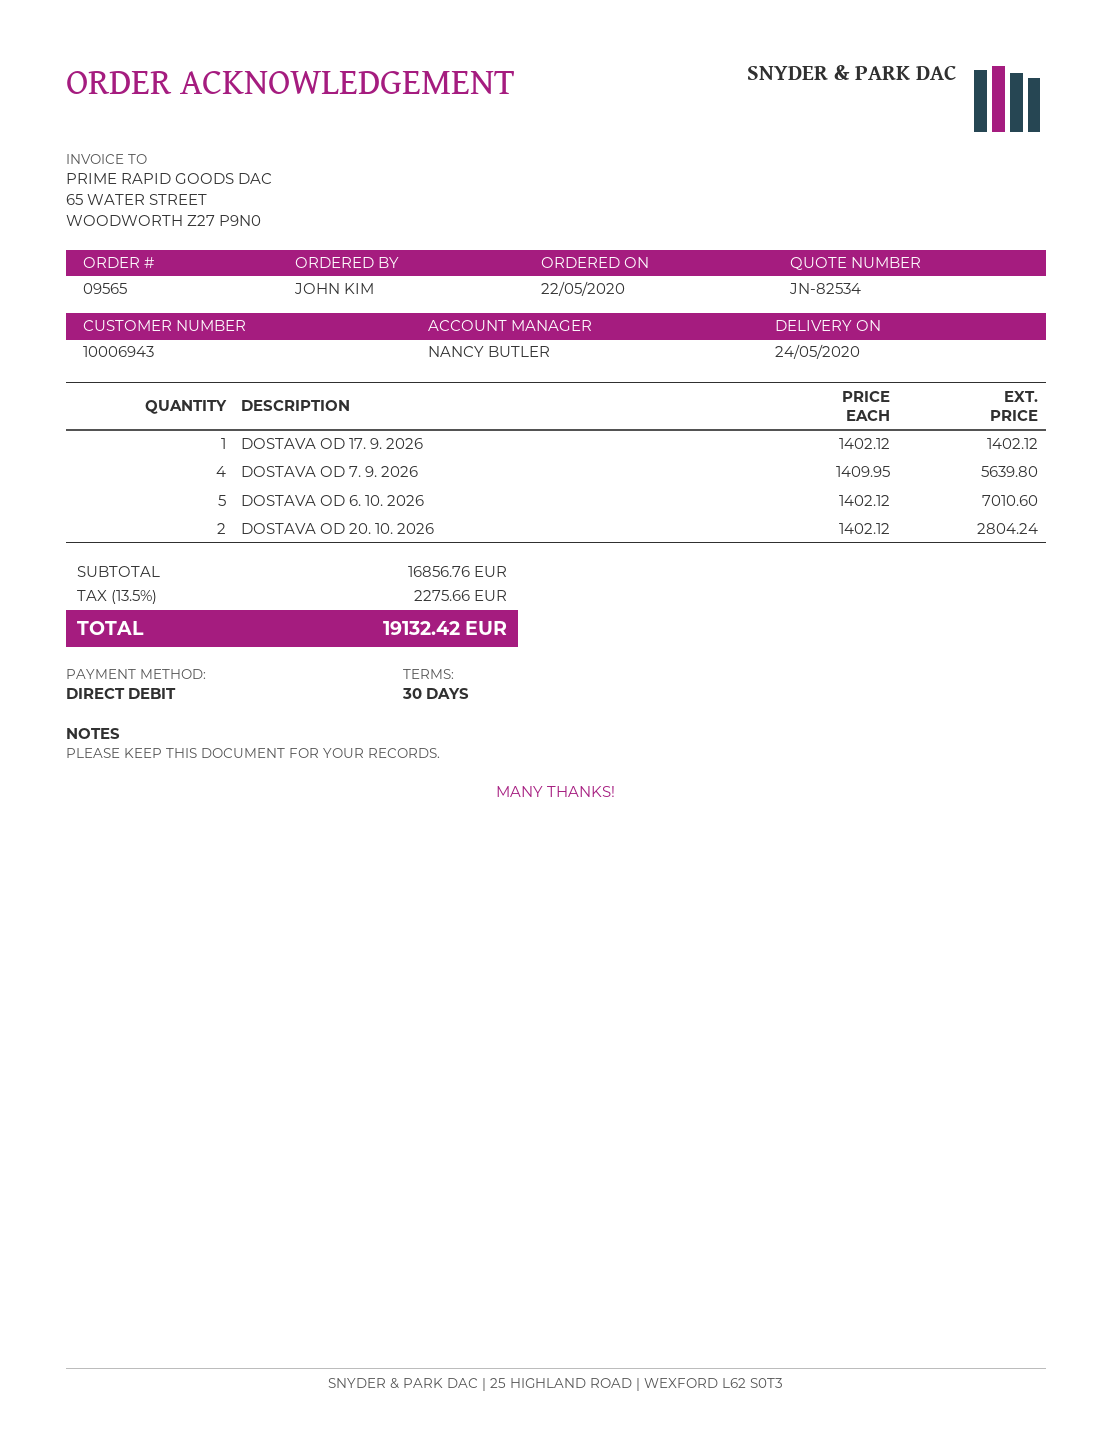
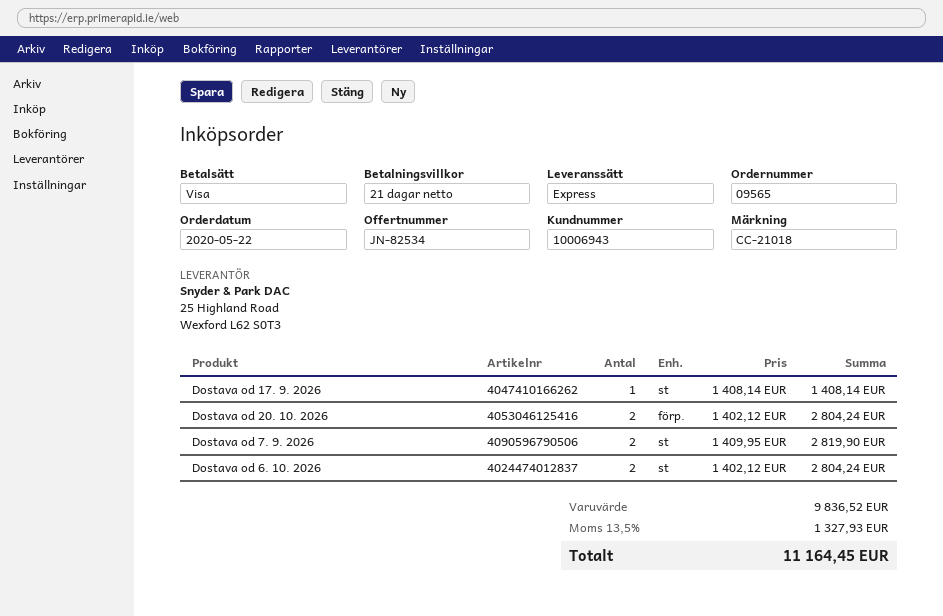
payment terms: 30 days -> 21 days
payment method: direct debit -> Visa
DOSTAVA OD 17. 9. 2026: 1 x 1402.12 = 1402.12 -> 1 x 1408.14 = 1408.14
DOSTAVA OD 7. 9. 2026: 4 x 1409.95 = 5639.80 -> 2 x 1409.95 = 2819.90
DOSTAVA OD 6. 10. 2026: 5 x 1402.12 = 7010.60 -> 2 x 1402.12 = 2804.24
subtotal: 16856.76 -> 9836.52
tax: 13.5% = 2275.66 -> 13.5% = 1327.93
total: 19132.42 -> 11164.45

